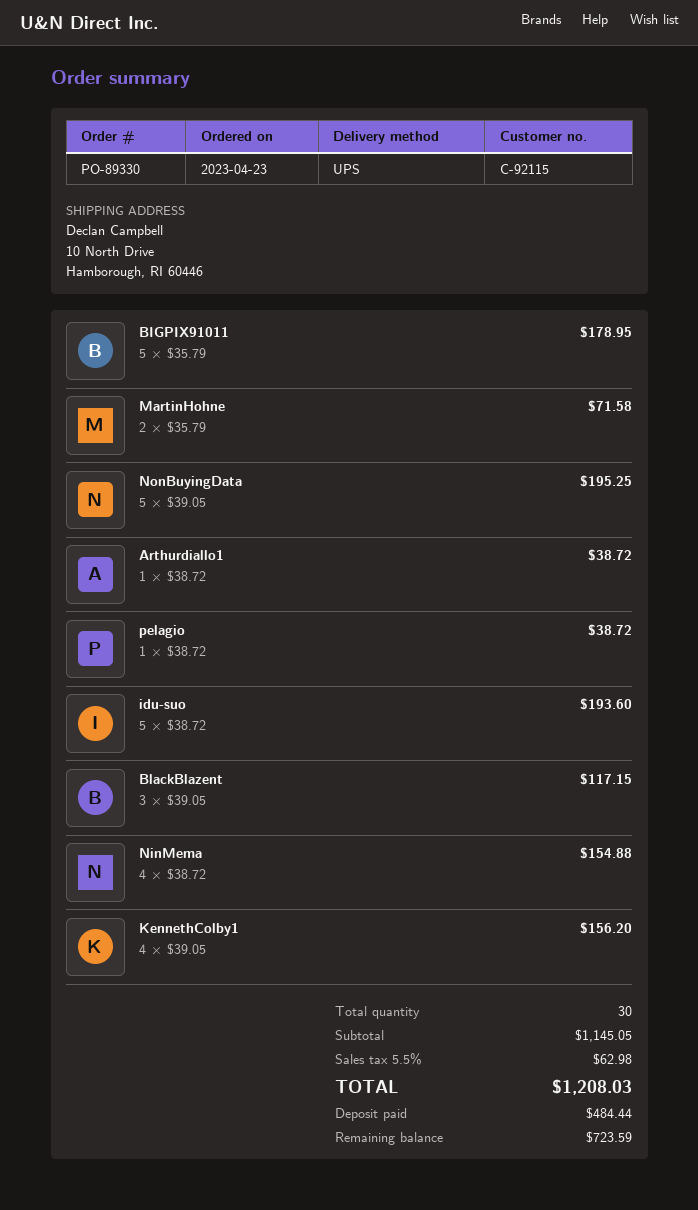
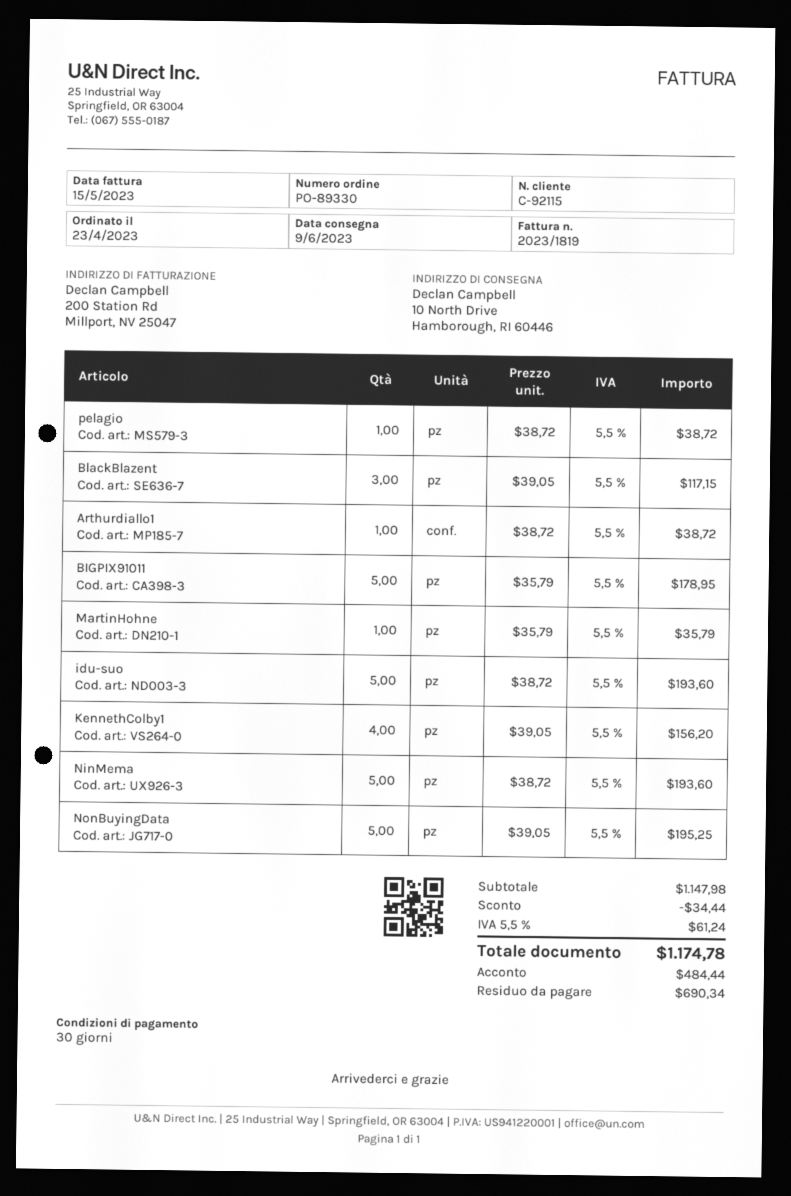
MartinHohne: 2 x 35.79 = 71.58 -> 1 x 35.79 = 35.79
NinMema: 4 x 38.72 = 154.88 -> 5 x 38.72 = 193.60
subtotal: 1145.05 -> 1147.98
discount: none -> 34.44
tax: 5.5% = 62.98 -> 5.5% = 61.24
total: 1208.03 -> 1174.78
balance: 723.59 -> 690.34

